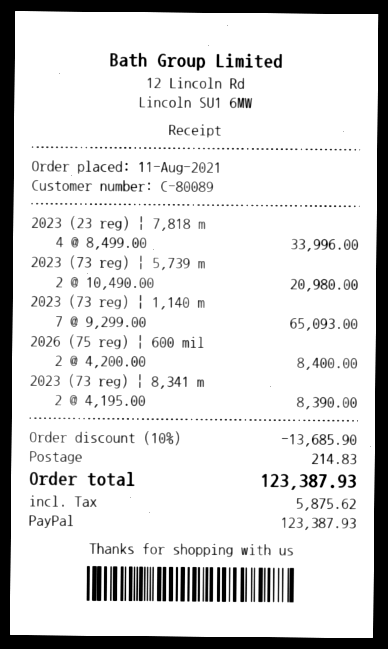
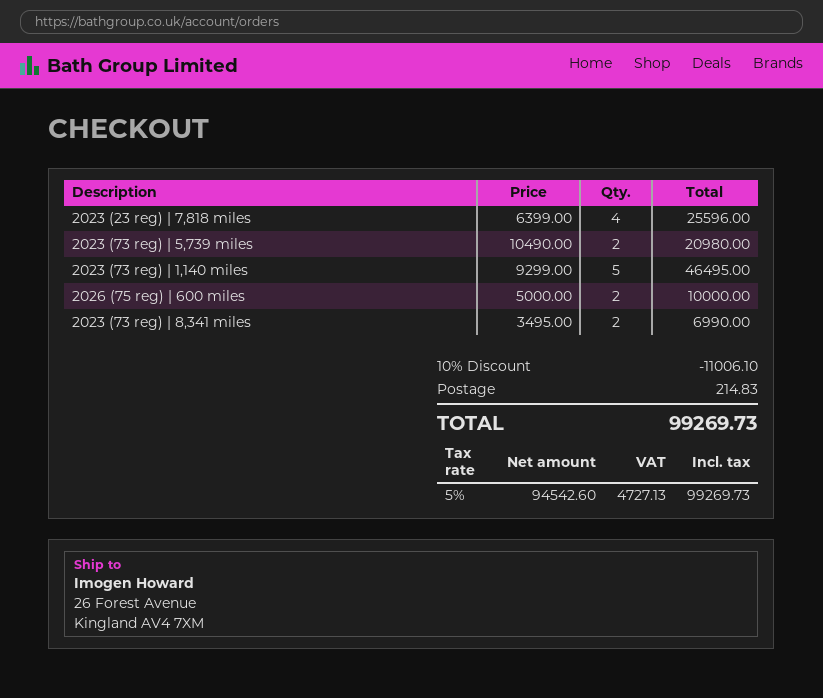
2023 (23 reg) | 7,818 m: 4 x 8499.00 = 33996.00 -> 4 x 6399.00 = 25596.00
2023 (73 reg) | 1,140 m: 7 x 9299.00 = 65093.00 -> 5 x 9299.00 = 46495.00
2026 (75 reg) | 600 mil: 2 x 4200.00 = 8400.00 -> 2 x 5000.00 = 10000.00
2023 (73 reg) | 8,341 m: 2 x 4195.00 = 8390.00 -> 2 x 3495.00 = 6990.00
discount: 10% = 13685.90 -> 10% = 11006.10
tax: 5875.62 -> 4727.13
total: 123387.93 -> 99269.73

